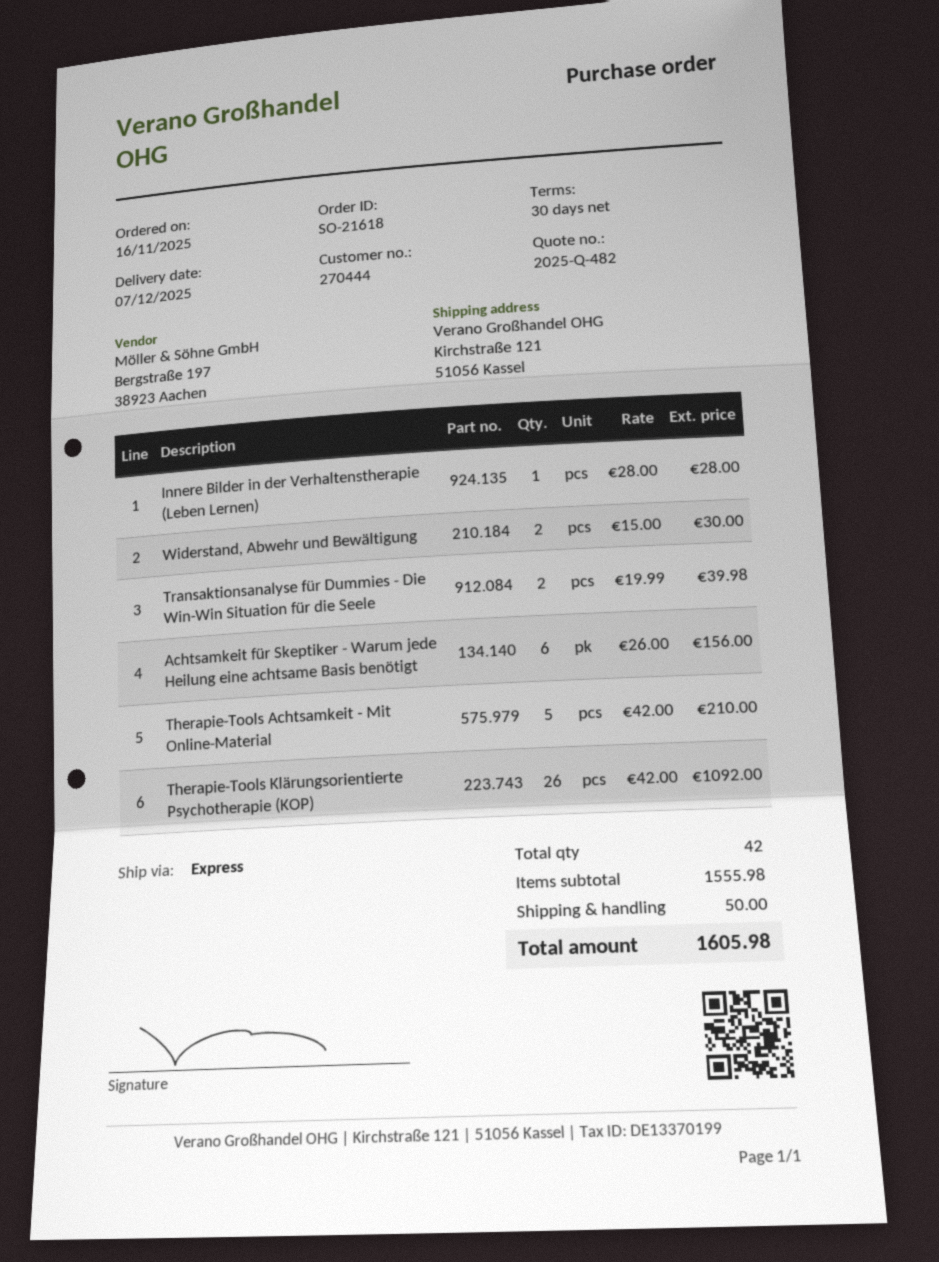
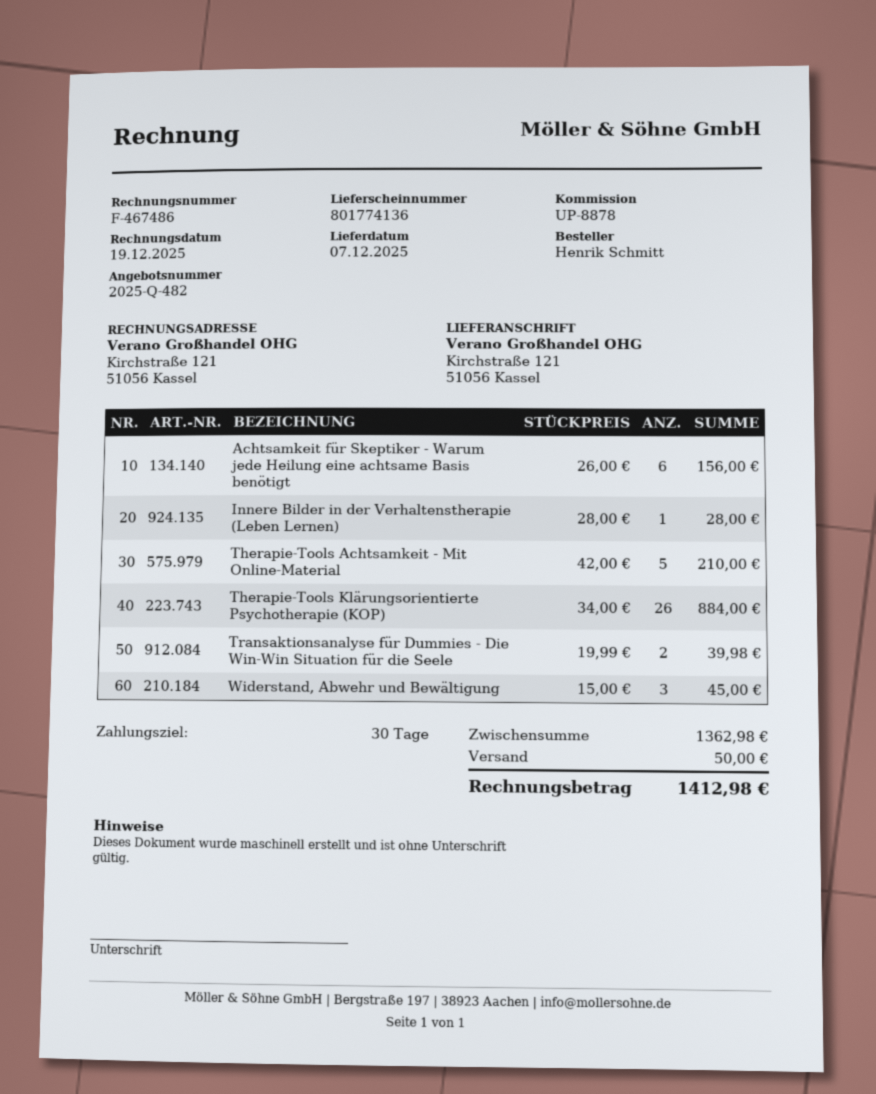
Widerstand, Abwehr und Bewältigung: 2 x 15.00 = 30.00 -> 3 x 15.00 = 45.00
Therapie-Tools Klärungsorientierte Psychotherapie (KOP): 26 x 42.00 = 1092.00 -> 26 x 34.00 = 884.00
subtotal: 1555.98 -> 1362.98
total: 1605.98 -> 1412.98

